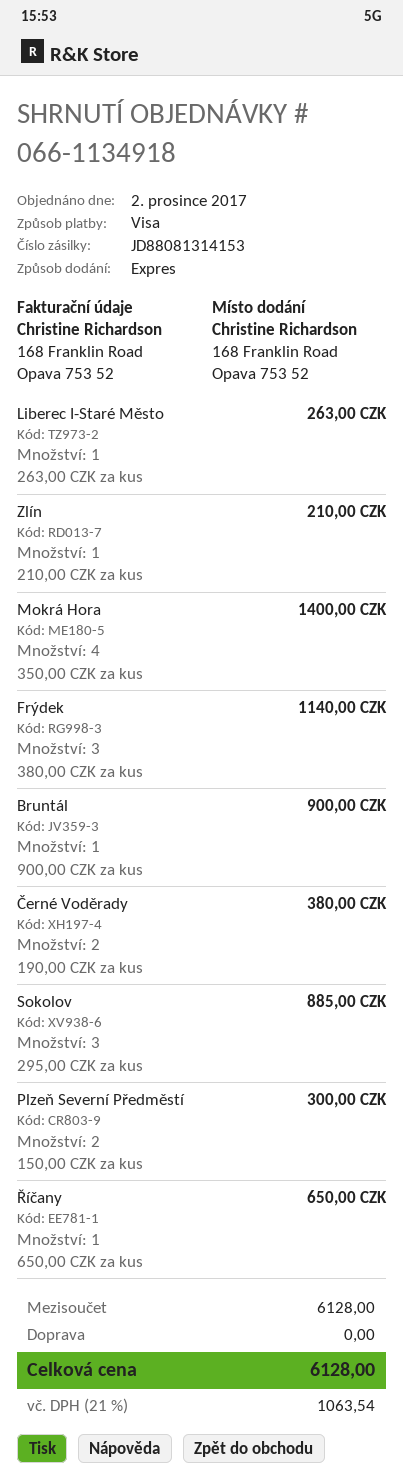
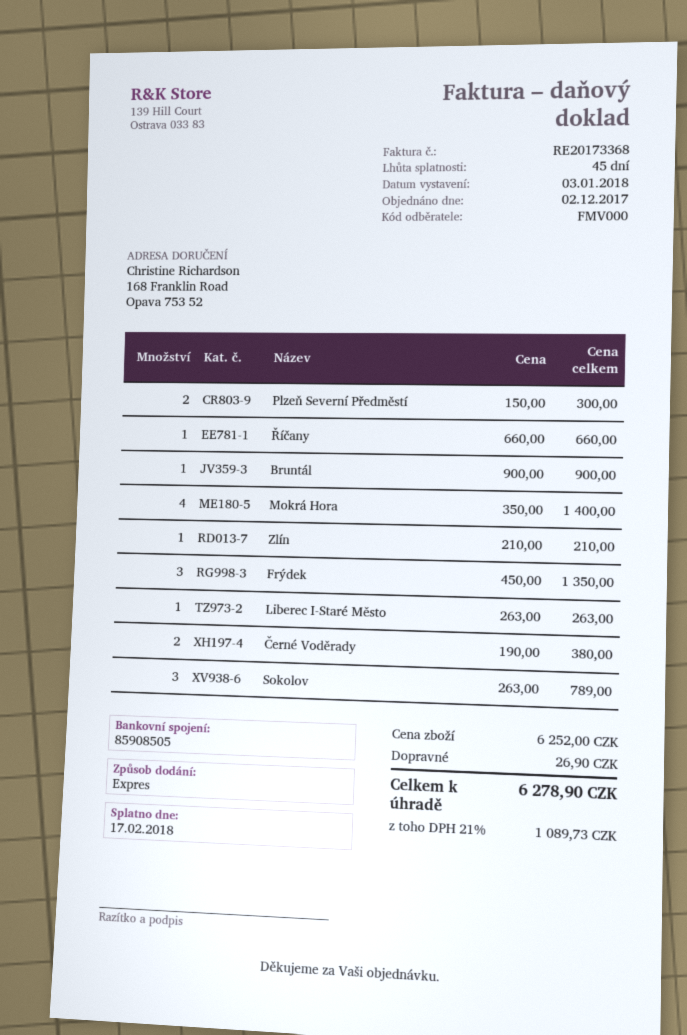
Frýdek: 3 x 380.00 = 1140.00 -> 3 x 450.00 = 1350.00
Sokolov: 3 x 295.00 = 885.00 -> 3 x 263.00 = 789.00
Říčany: 1 x 650.00 = 650.00 -> 1 x 660.00 = 660.00
subtotal: 6128.00 -> 6252.00
shipping: 0.00 -> 26.90
tax: 21% = 1063.54 -> 21% = 1089.73
total: 6128.00 -> 6278.90

